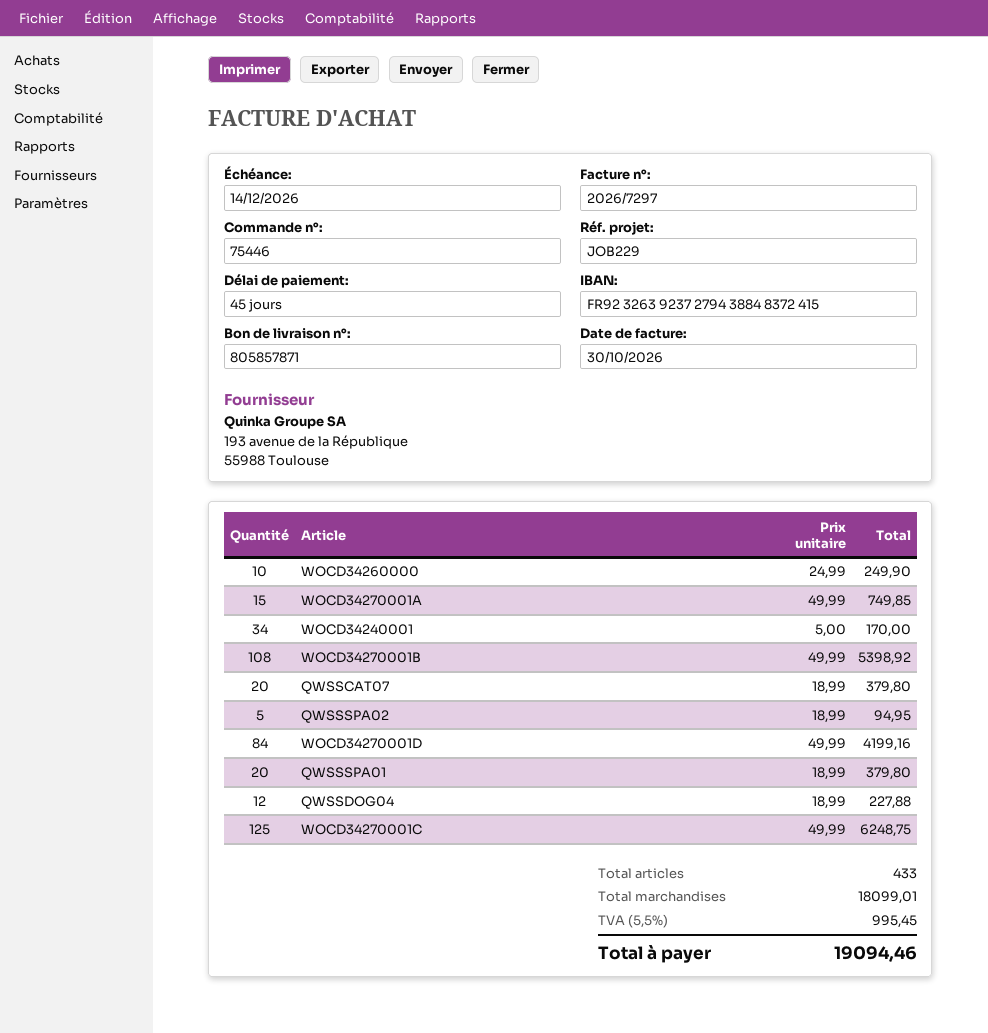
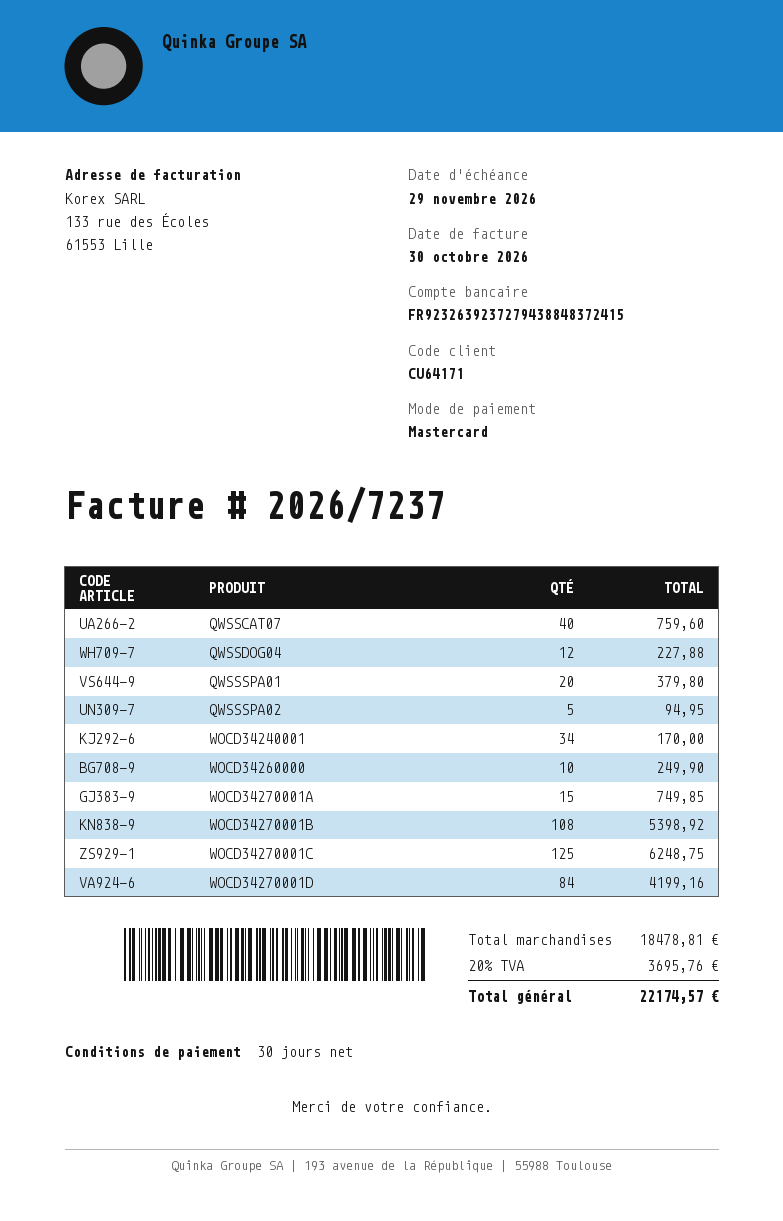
invoice number: 2026/7297 -> 2026/7237
payment terms: 45 days -> 30 days
due date: 2026-12-14 -> 2026-11-29
QWSSCAT07: 20 for 379.80 -> 40 for 759.60
subtotal: 18099.01 -> 18478.81
tax: 5.5% = 995.45 -> 20% = 3695.76
total: 19094.46 -> 22174.57

